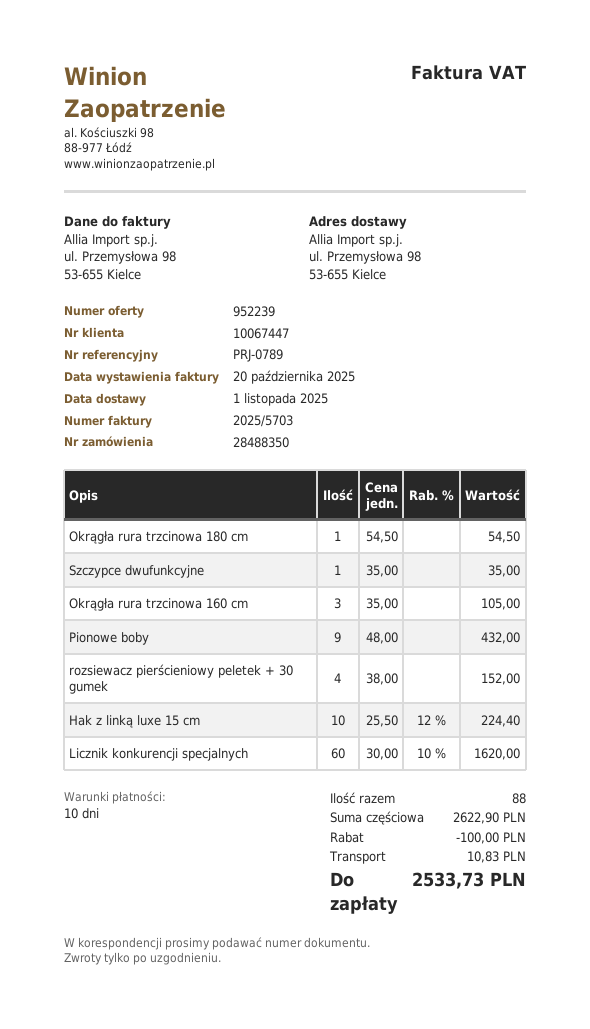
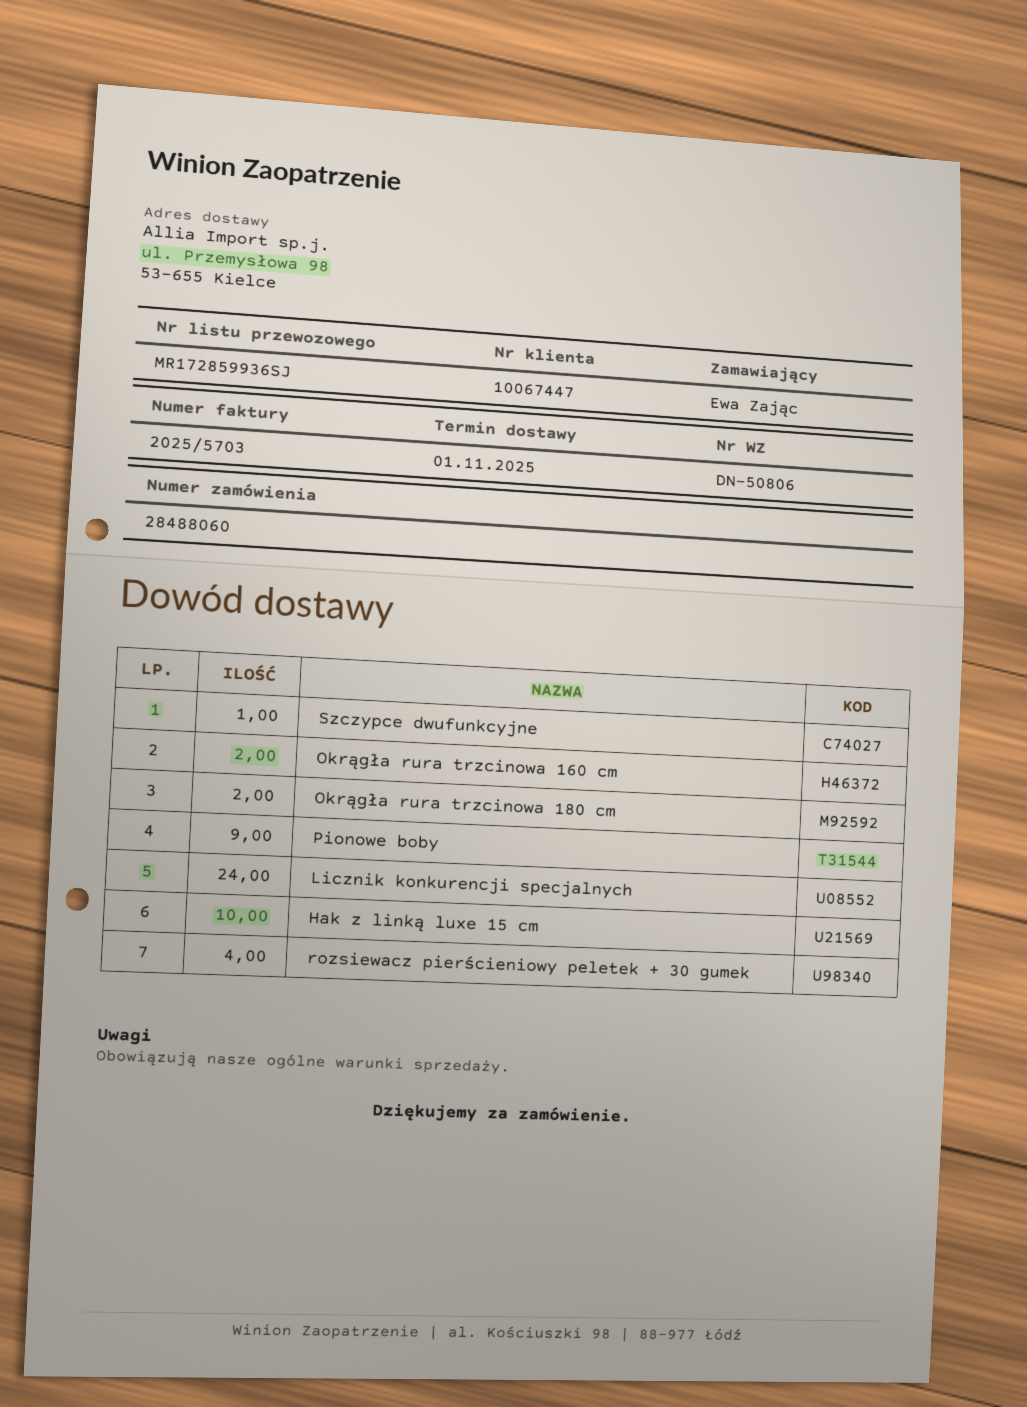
order number: 28488350 -> 28488060
Okrągła rura trzcinowa 180 cm: 1 -> 2
Okrągła rura trzcinowa 160 cm: 3 -> 2
Licznik konkurencji specjalnych: 60 -> 24

